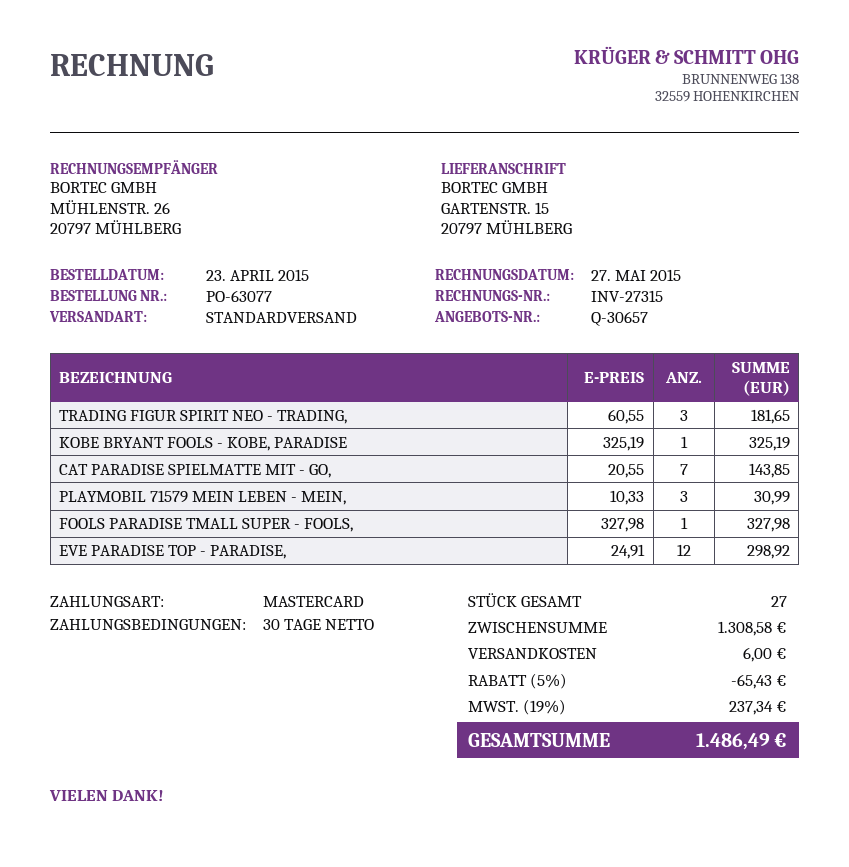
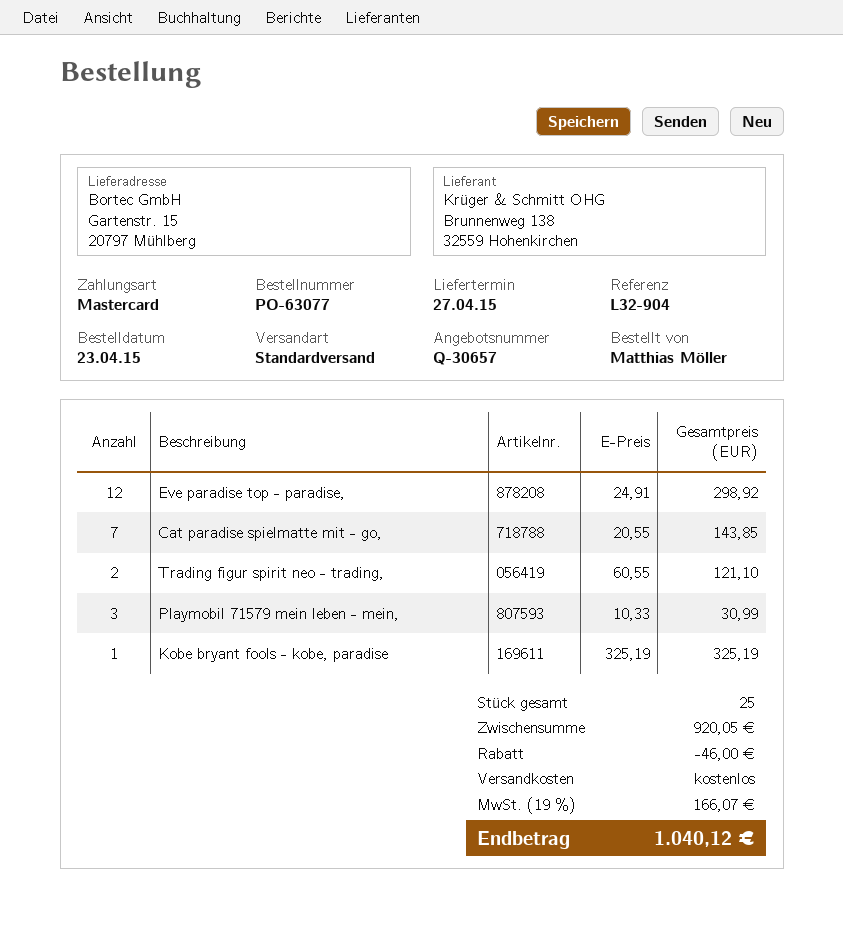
TRADING FIGUR SPIRIT NEO - TRADING,: 3 x 60.55 = 181.65 -> 2 x 60.55 = 121.10
FOOLS PARADISE TMALL SUPER - FOOLS,: 1 x 327.98 = 327.98 -> none
total quantity: 27 -> 25
subtotal: 1308.58 -> 920.05
discount: 65.43 -> 46.00
shipping: 6.00 -> 0.00
tax: 19% = 237.34 -> 19% = 166.07
total: 1486.49 -> 1040.12

